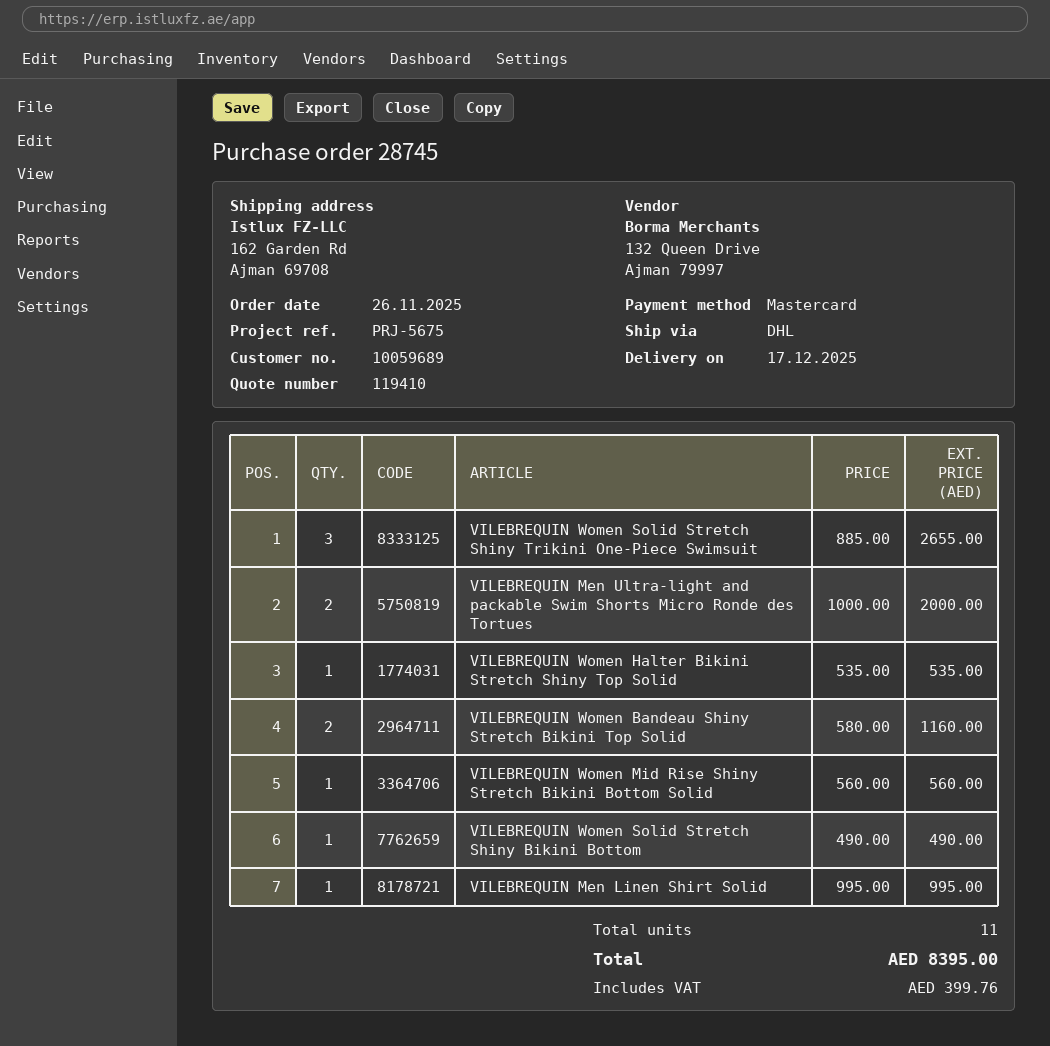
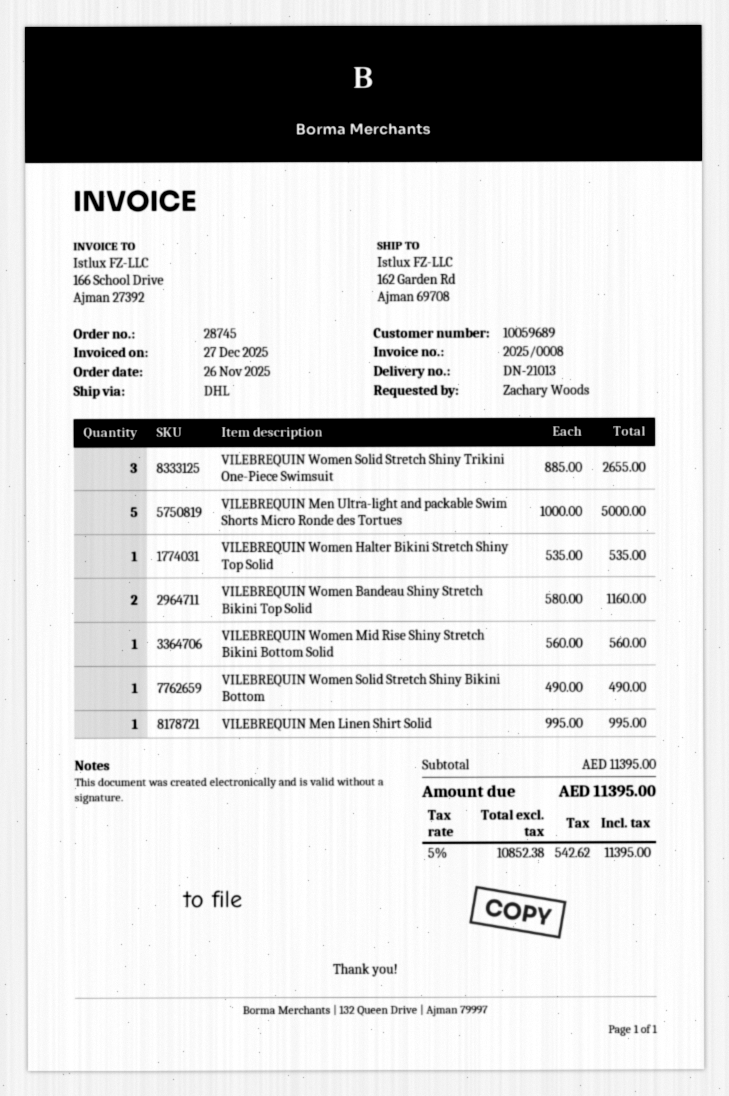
VILEBREQUIN Men Ultra-light and packable Swim Shorts Micro Ronde des Tortues: 2 x 1000.00 = 2000.00 -> 5 x 1000.00 = 5000.00
tax: 399.76 -> 542.62
total: 8395.00 -> 11395.00

